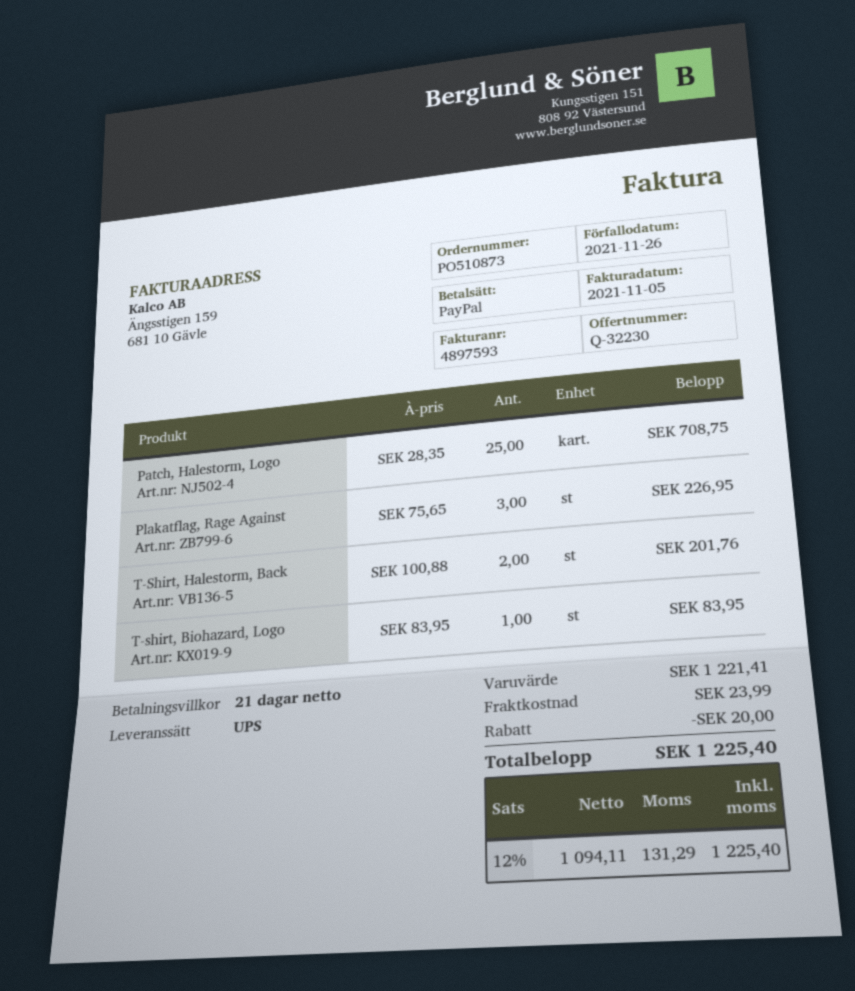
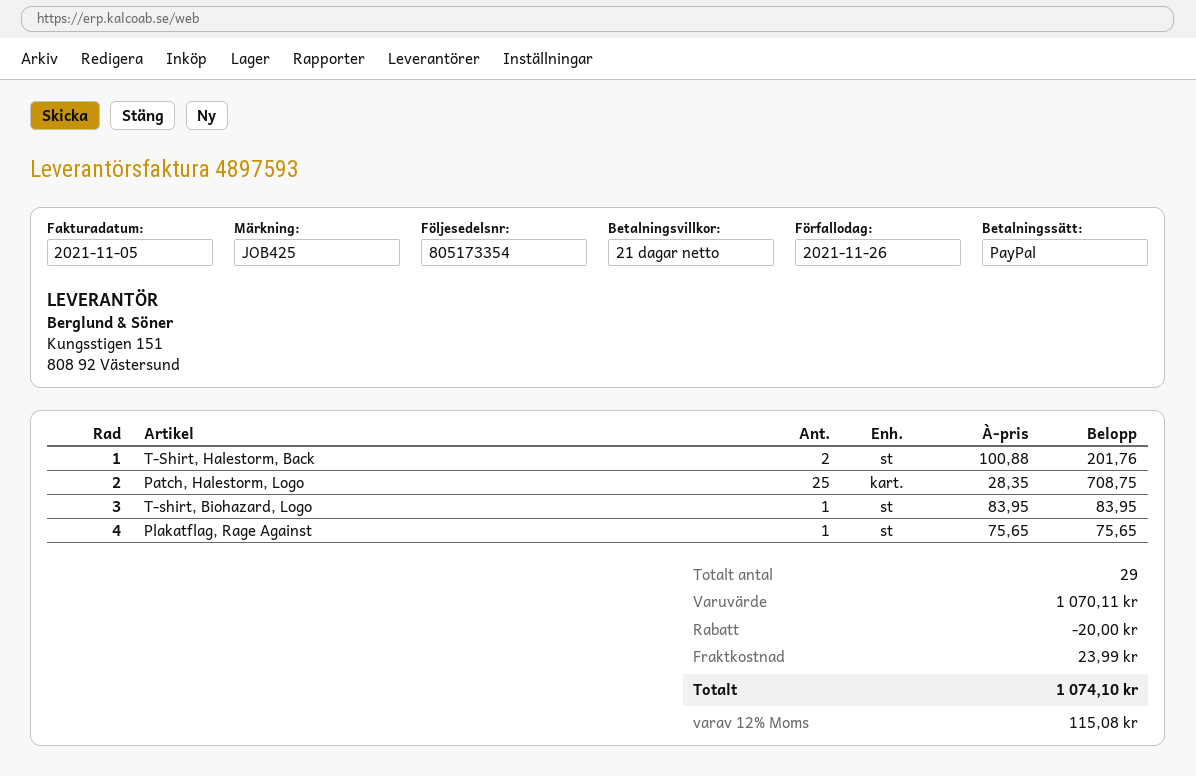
Plakatflag, Rage Against: 3 x 75.65 = 226.95 -> 1 x 75.65 = 75.65
subtotal: 1221.41 -> 1070.11
tax: 12% = 131.29 -> 12% = 115.08
total: 1225.40 -> 1074.10

